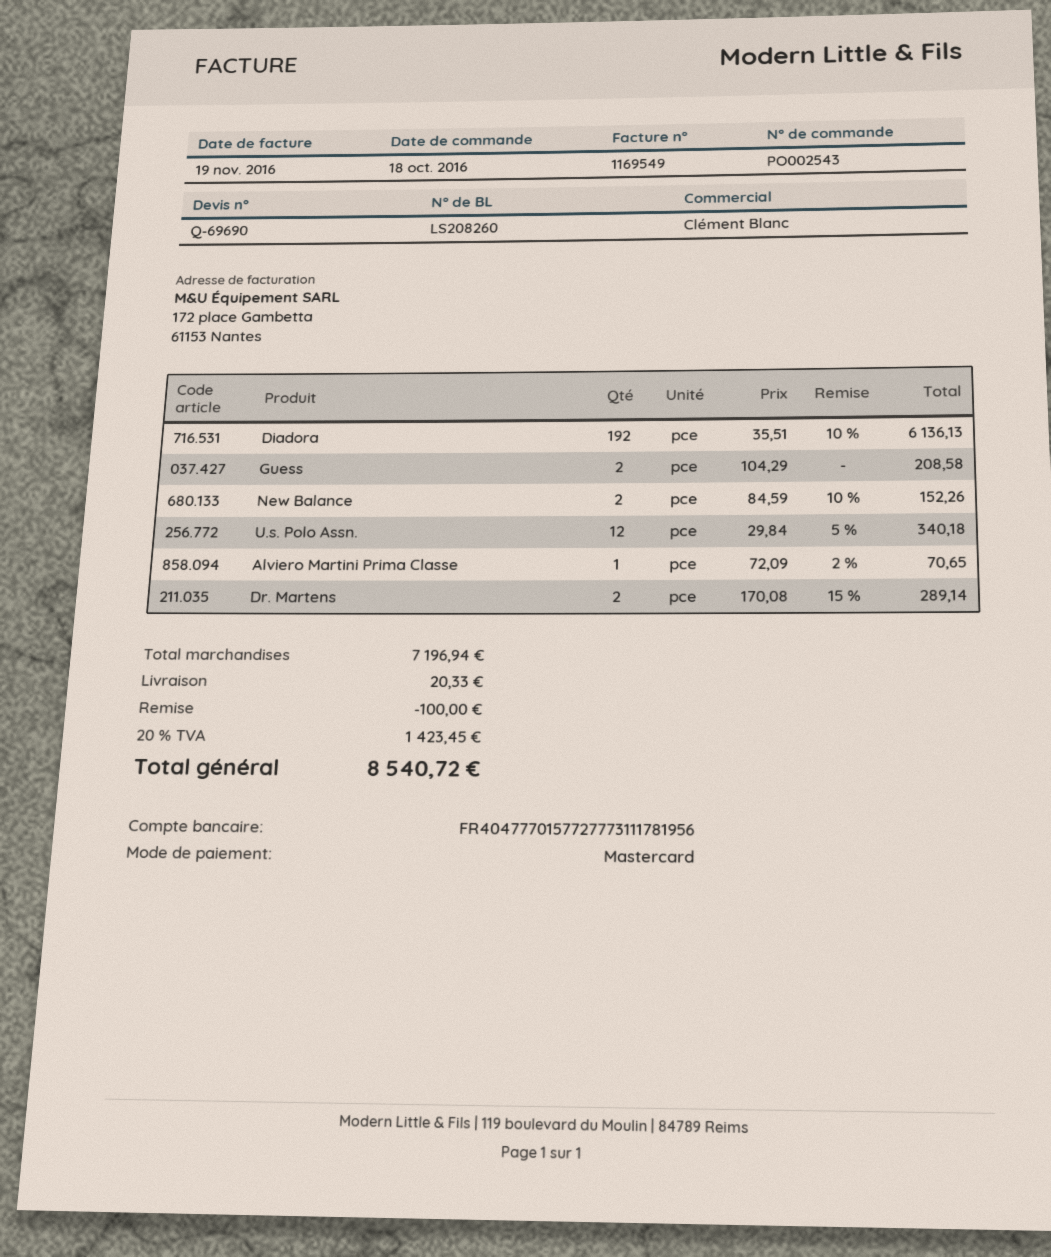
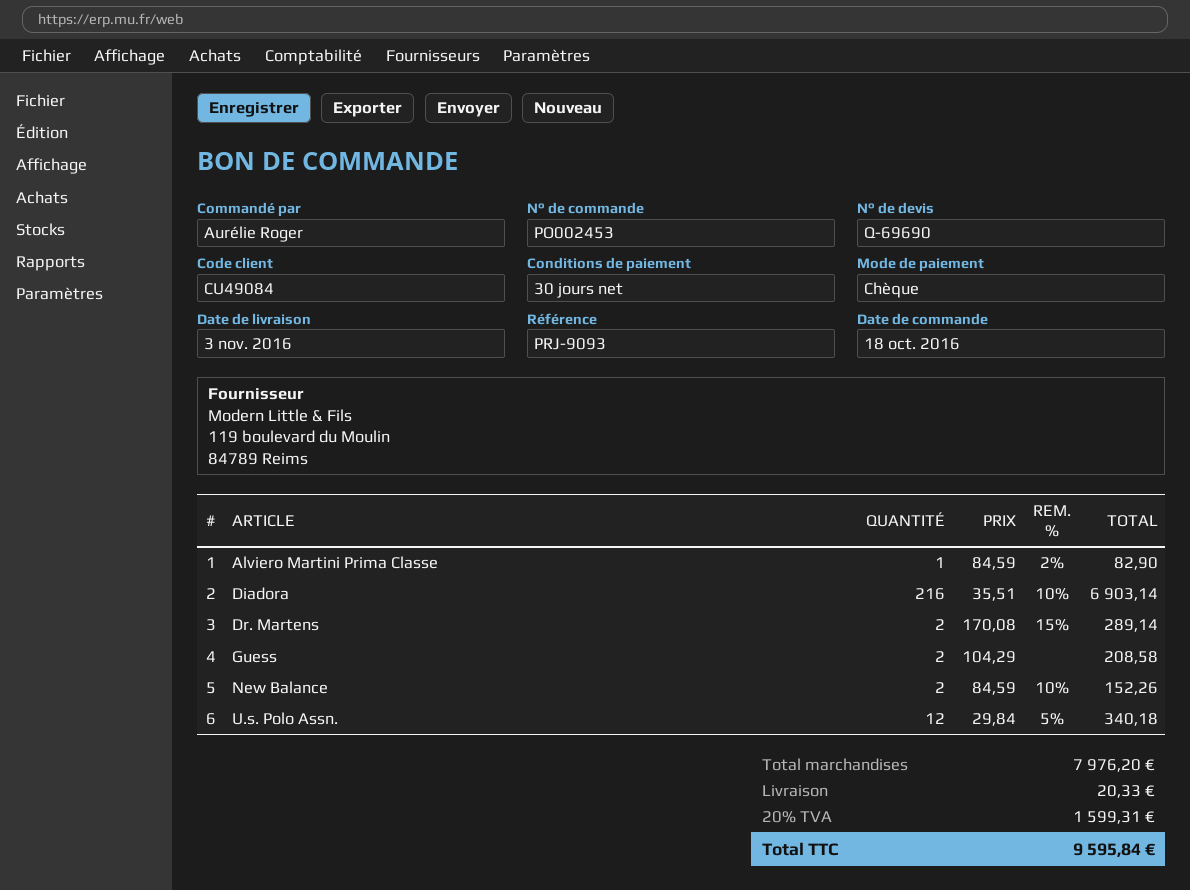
order number: PO002543 -> PO002453
payment method: Mastercard -> cheque
Diadora: 192 x 35.51 - 10% = 6136.13 -> 216 x 35.51 - 10% = 6903.14
Alviero Martini Prima Classe: 1 x 72.09 - 2% = 70.65 -> 1 x 84.59 - 2% = 82.90
subtotal: 7196.94 -> 7976.20
discount: 100.00 -> none
tax: 20% = 1423.45 -> 20% = 1599.31
total: 8540.72 -> 9595.84

